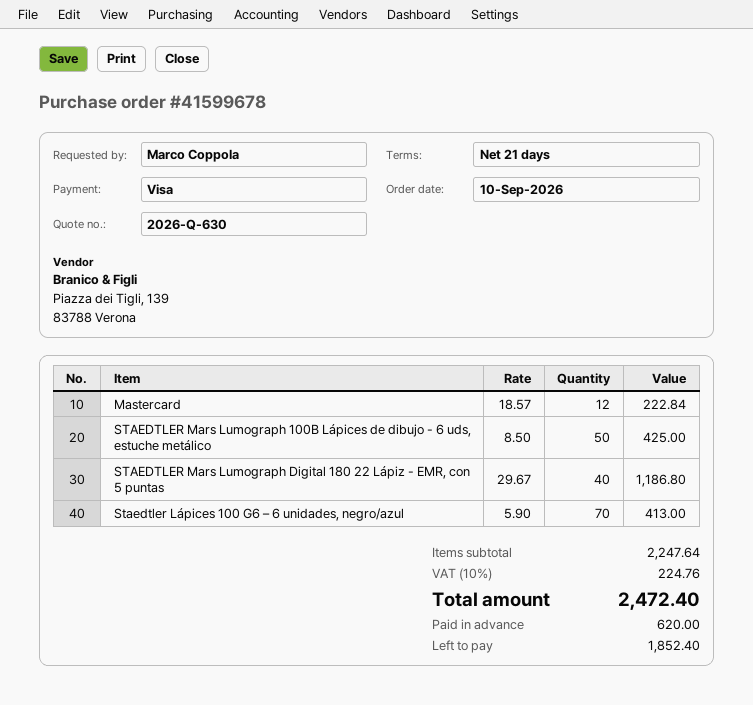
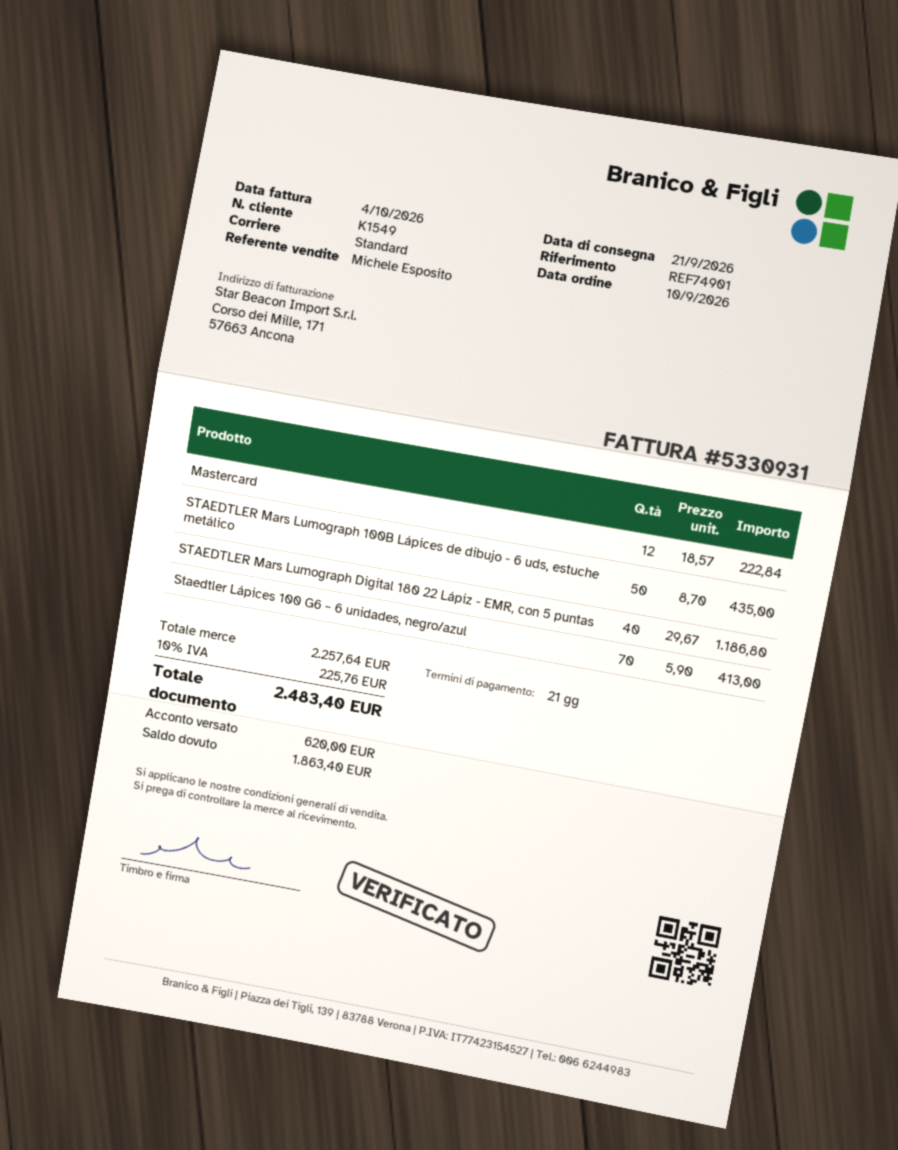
STAEDTLER Mars Lumograph 100B Lápices de dibujo - 6 uds, estuche metálico: 50 x 8.50 = 425.00 -> 50 x 8.70 = 435.00
subtotal: 2247.64 -> 2257.64
tax: 10% = 224.76 -> 10% = 225.76
total: 2472.40 -> 2483.40
balance: 1852.40 -> 1863.40

